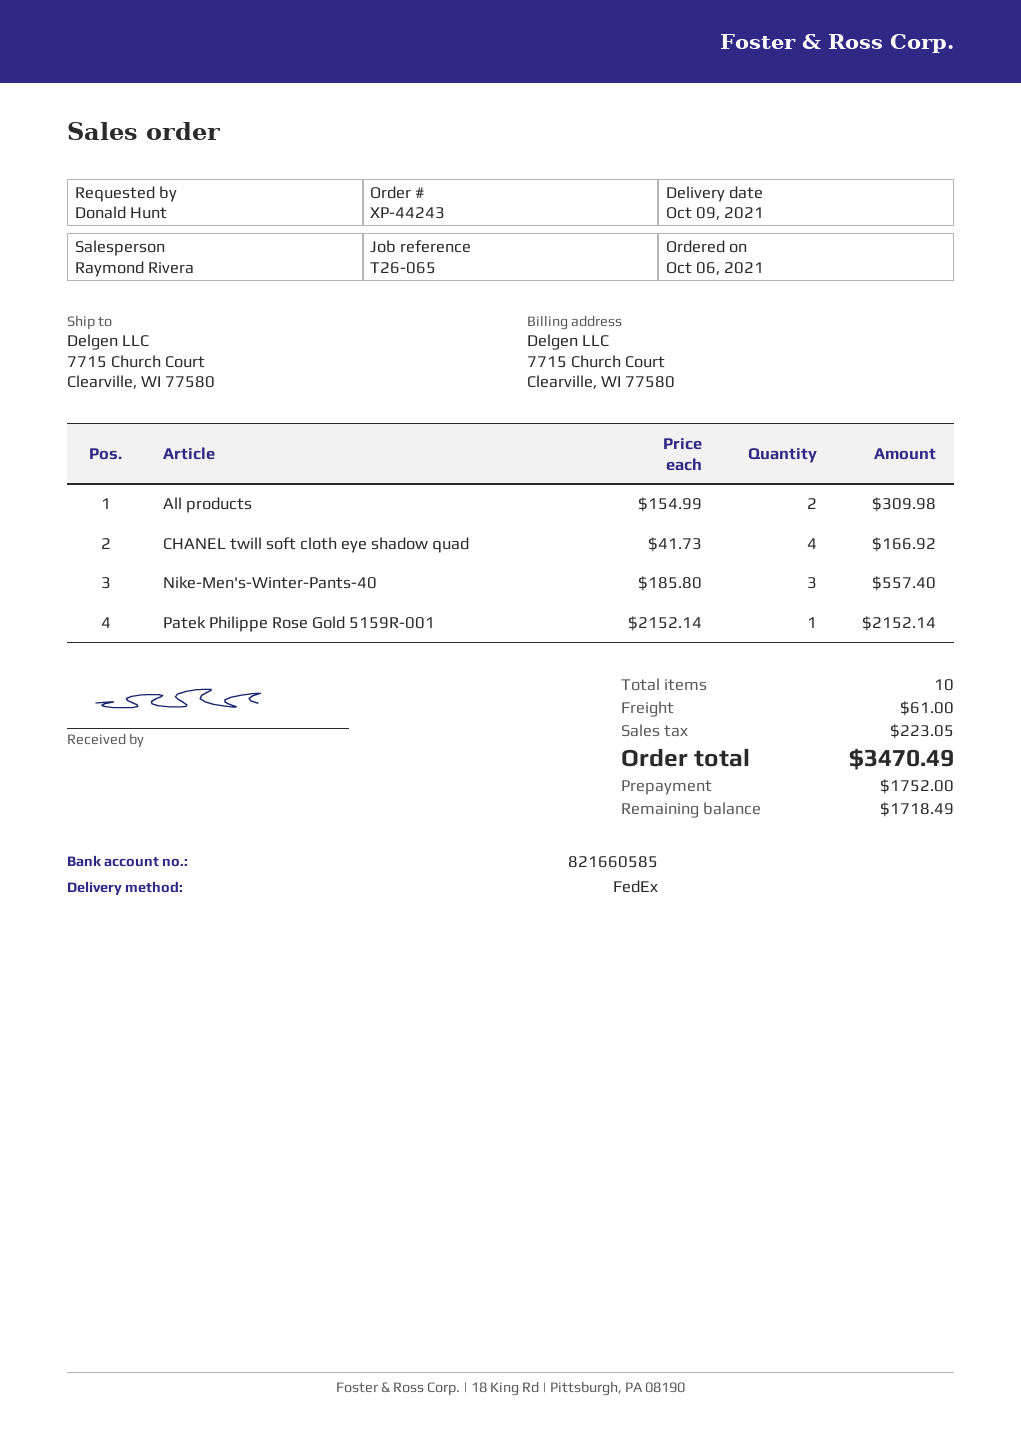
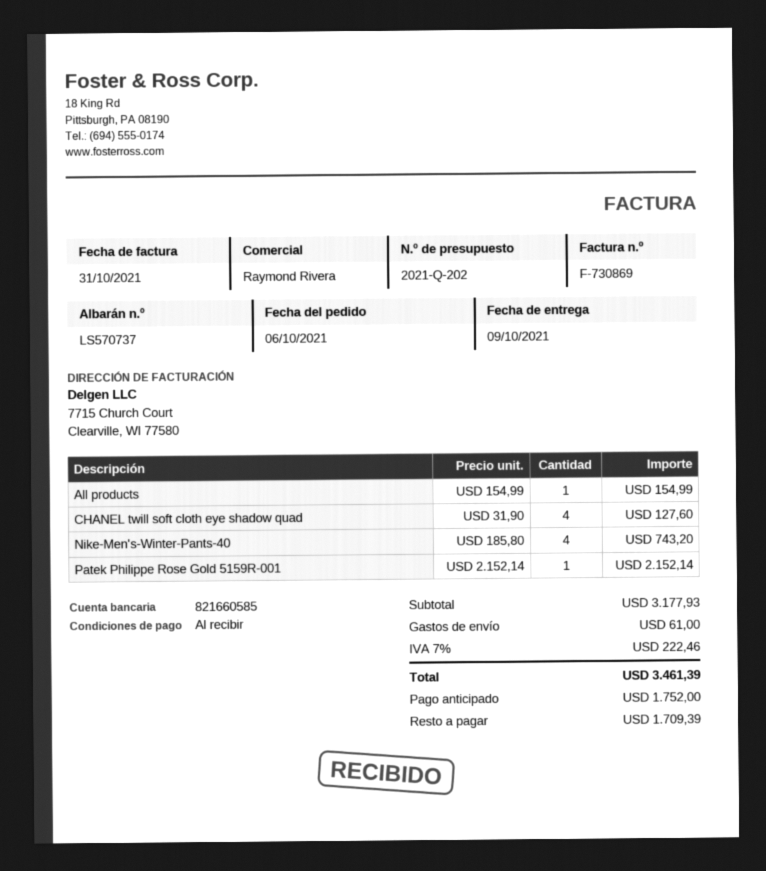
All products: 2 x 154.99 = 309.98 -> 1 x 154.99 = 154.99
CHANEL twill soft cloth eye shadow quad: 4 x 41.73 = 166.92 -> 4 x 31.90 = 127.60
Nike-Men's-Winter-Pants-40: 3 x 185.80 = 557.40 -> 4 x 185.80 = 743.20
tax: 223.05 -> 222.46
total: 3470.49 -> 3461.39
balance: 1718.49 -> 1709.39

